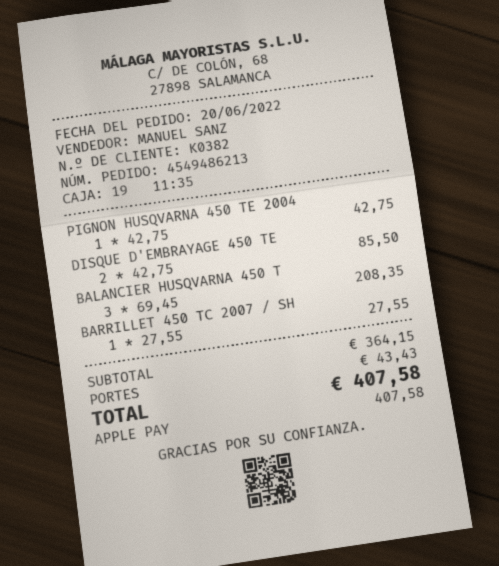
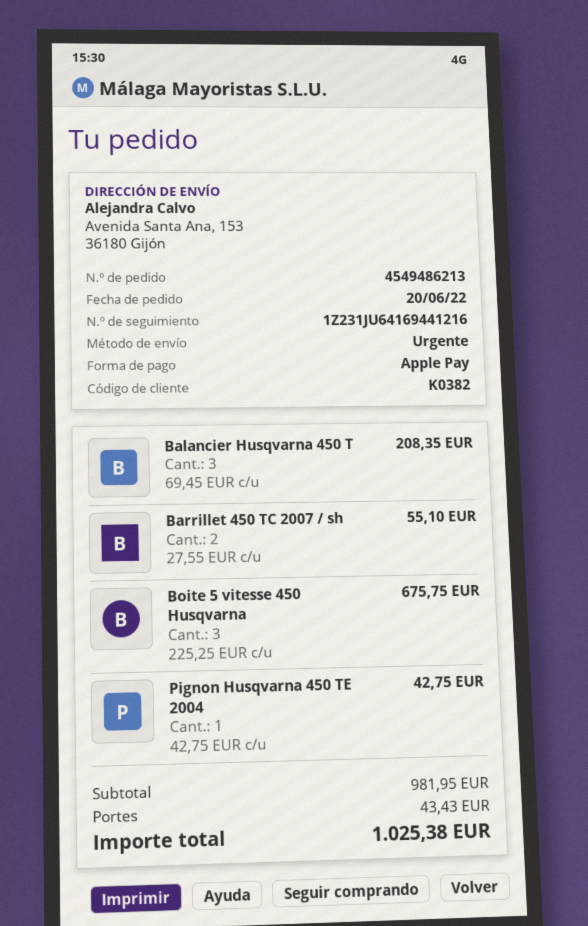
DISQUE D'EMBRAYAGE 450 TE: 2 x 42.75 = 85.50 -> none
BARRILLET 450 TC 2007 / SH: 1 x 27.55 = 27.55 -> 2 x 27.55 = 55.10
Boite 5 vitesse 450 Husqvarna: none -> 3 x 225.25 = 675.75
subtotal: 364.15 -> 981.95
total: 407.58 -> 1025.38

